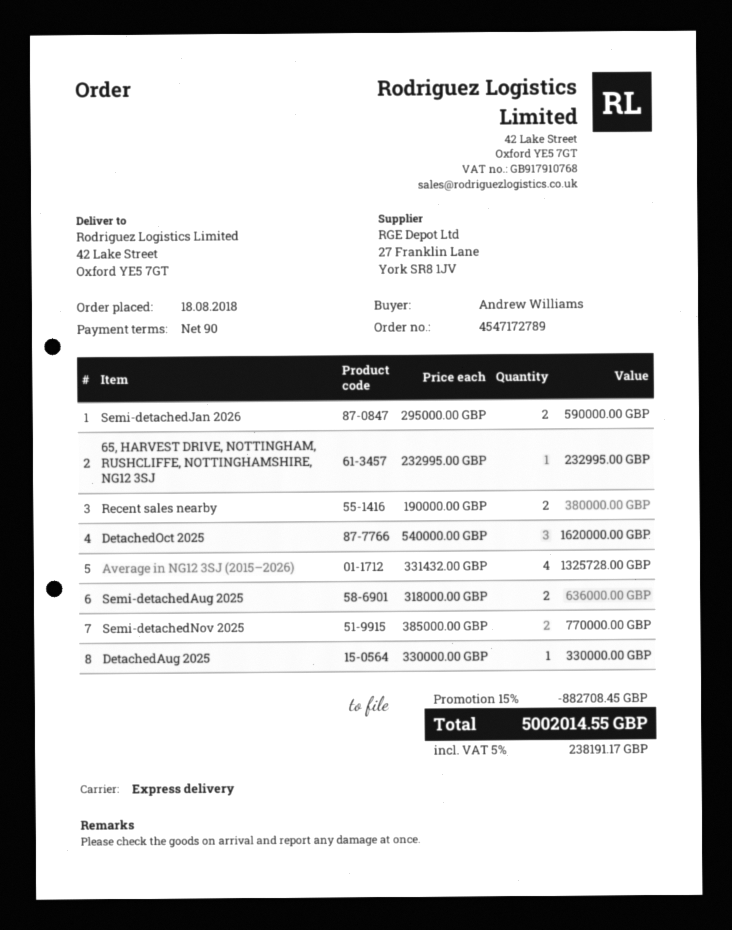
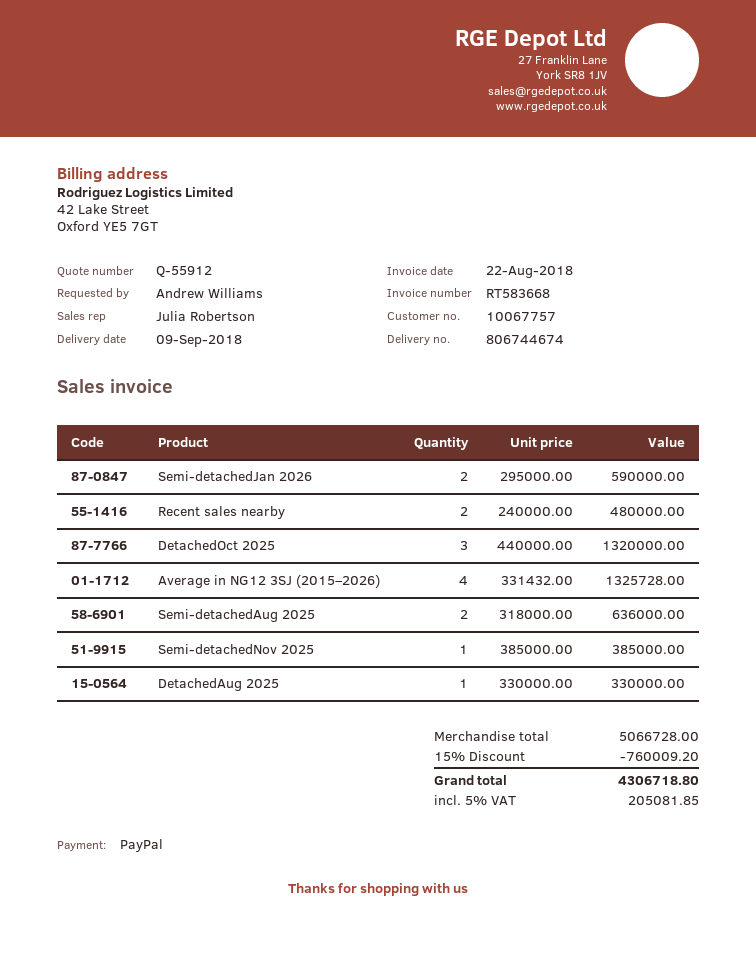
65, HARVEST DRIVE, NOTTINGHAM, RUSHCLIFFE, NOTTINGHAMSHIRE, NG12 3SJ: 1 x 232995.00 = 232995.00 -> none
Recent sales nearby: 2 x 190000.00 = 380000.00 -> 2 x 240000.00 = 480000.00
DetachedOct 2025: 3 x 540000.00 = 1620000.00 -> 3 x 440000.00 = 1320000.00
Semi-detachedNov 2025: 2 x 385000.00 = 770000.00 -> 1 x 385000.00 = 385000.00
discount: 15% = 882708.45 -> 15% = 760009.20
tax: 5% = 238191.17 -> 5% = 205081.85
total: 5002014.55 -> 4306718.80

